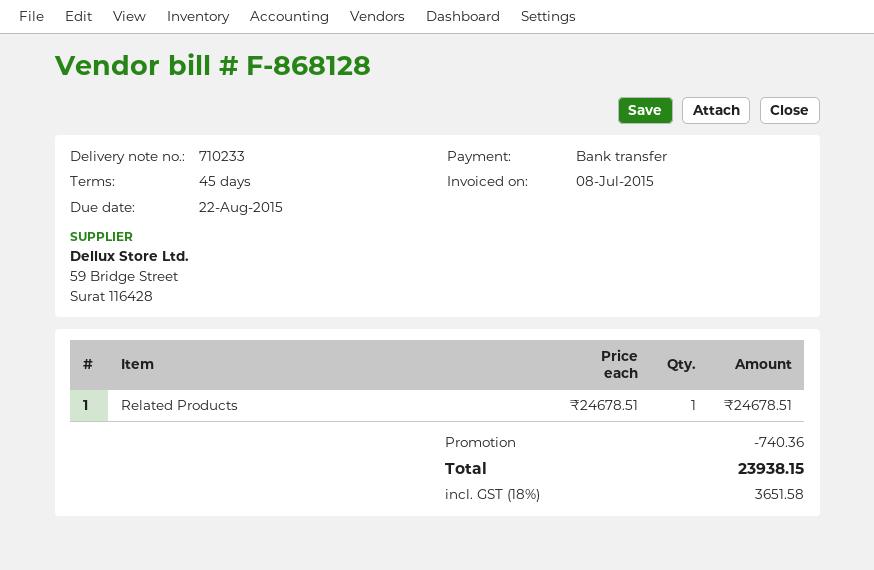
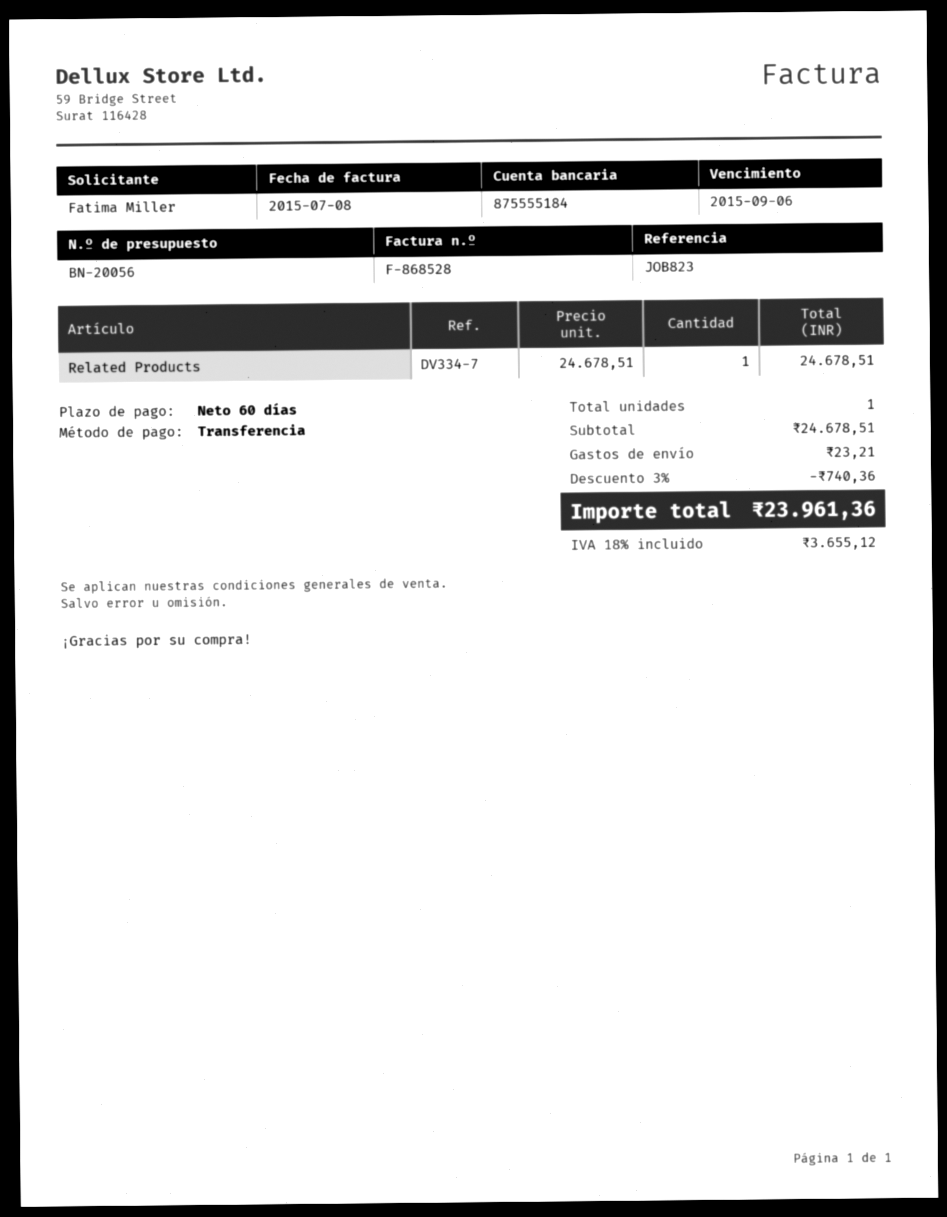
invoice number: F-868128 -> F-868528
payment terms: 45 days -> 60 days
due date: 2015-08-22 -> 2015-09-06
shipping: none -> 23.21
tax: 18% = 3651.58 -> 18% = 3655.12
total: 23938.15 -> 23961.36

